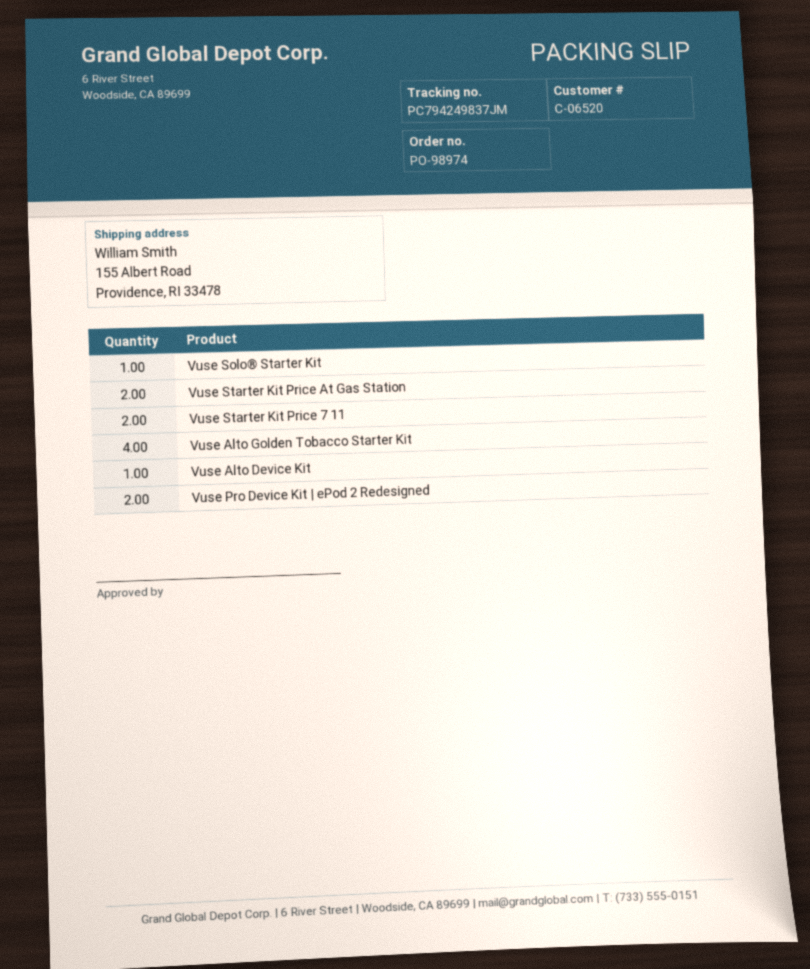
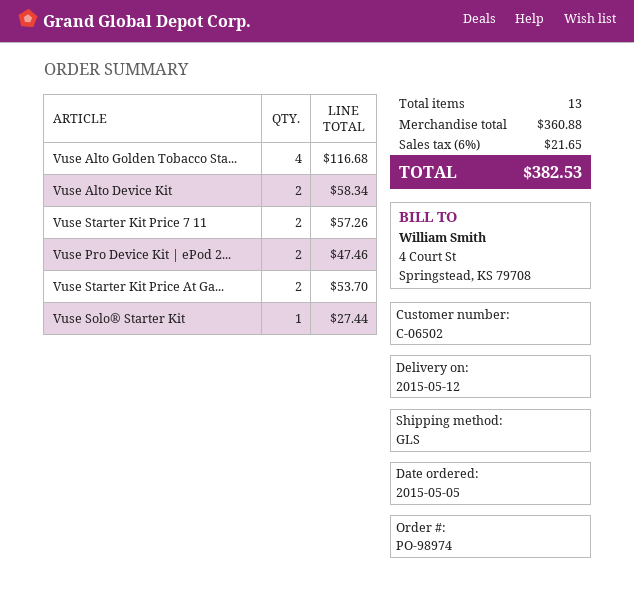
customer number: C-06520 -> C-06502
Vuse Alto Device Kit: 1 -> 2

